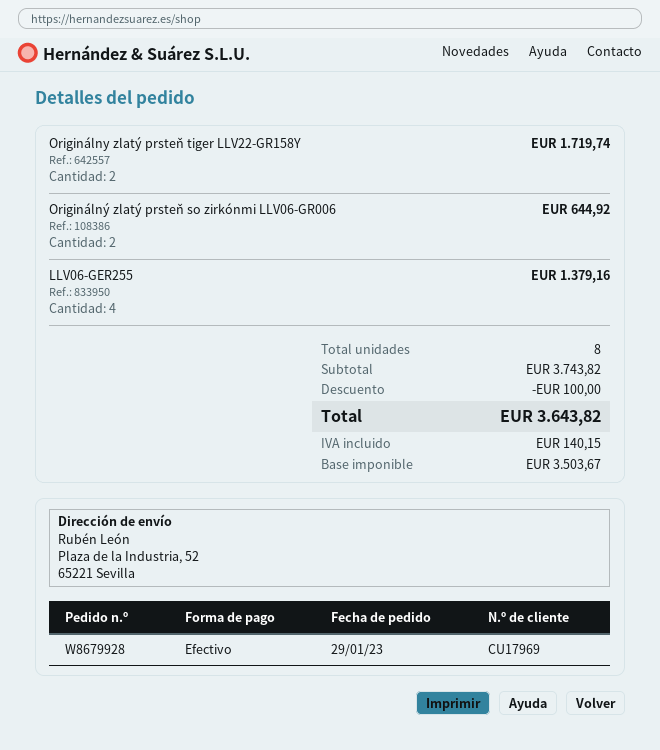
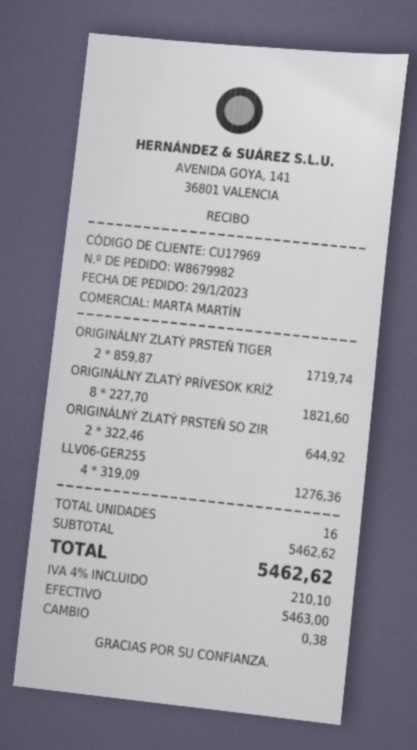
order number: W8679928 -> W8679982
LLV06-GER255: 4 for 1379.16 -> 4 for 1276.36
ORIGINÁLNY ZLATÝ PRÍVESOK KRÍŽ: none -> 8 for 1821.60
total quantity: 8 -> 16
subtotal: 3743.82 -> 5462.62
discount: 100.00 -> none
tax: 140.15 -> 210.10
total: 3643.82 -> 5462.62

